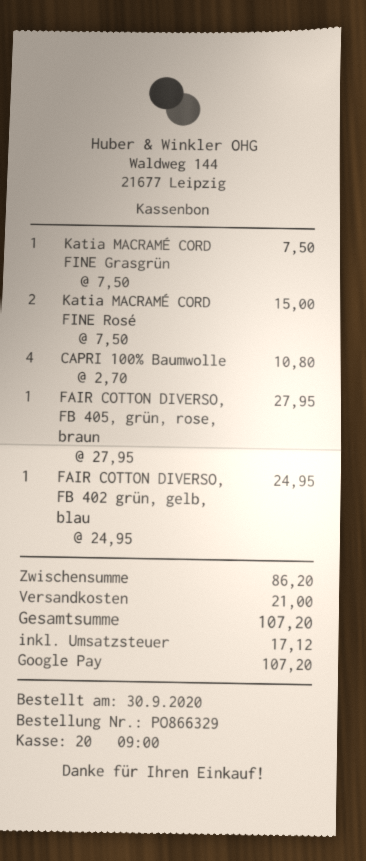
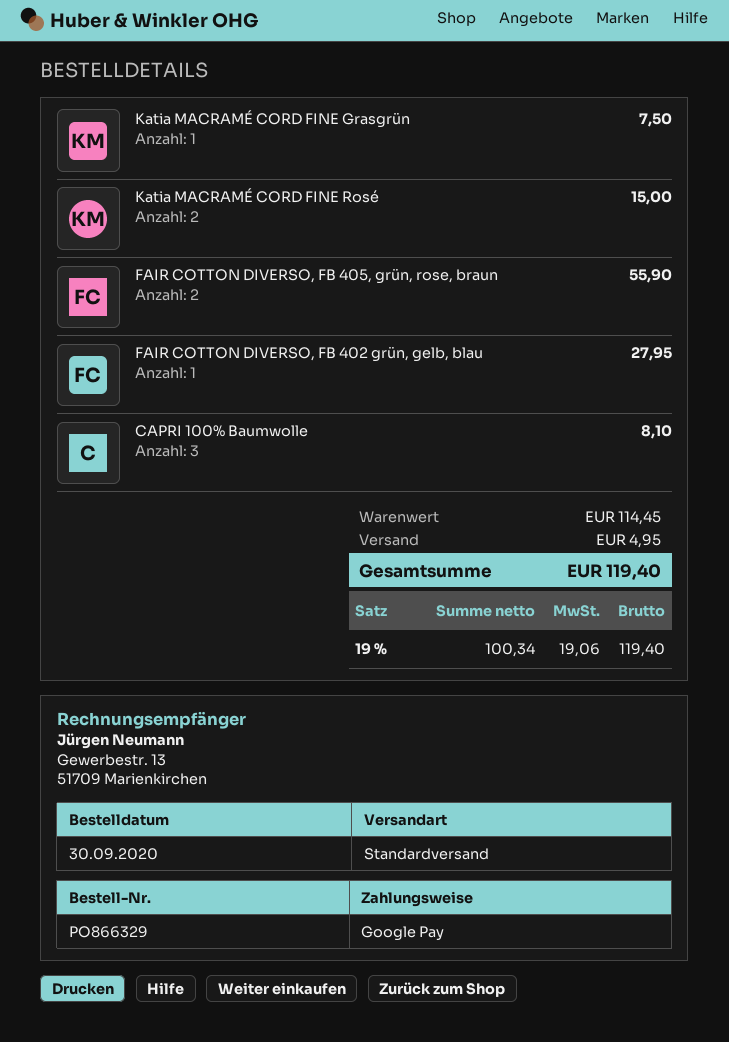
CAPRI 100% Baumwolle: 4 for 10.80 -> 3 for 8.10
FAIR COTTON DIVERSO, FB 405, grün, rose, braun: 1 for 27.95 -> 2 for 55.90
FAIR COTTON DIVERSO, FB 402 grün, gelb, blau: 1 for 24.95 -> 1 for 27.95
subtotal: 86.20 -> 114.45
shipping: 21.00 -> 4.95
tax: 17.12 -> 19.06
total: 107.20 -> 119.40

